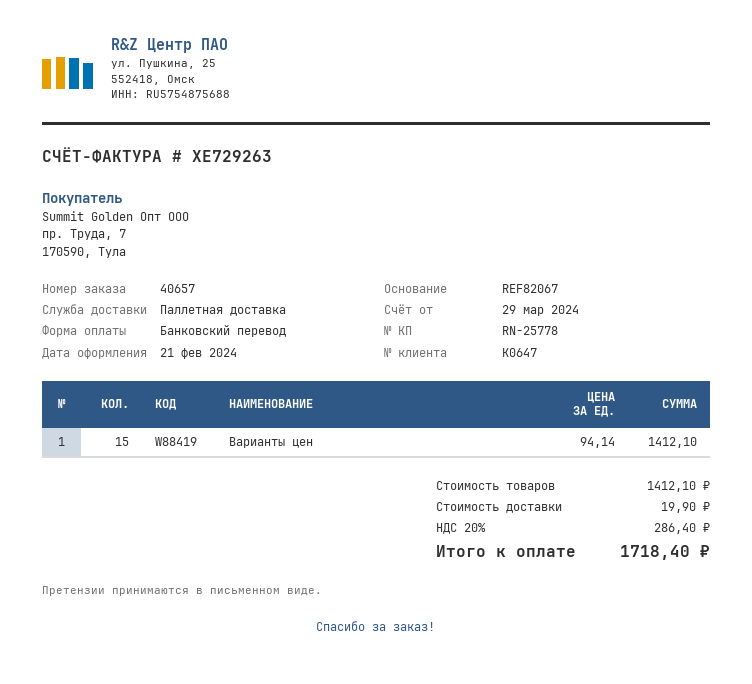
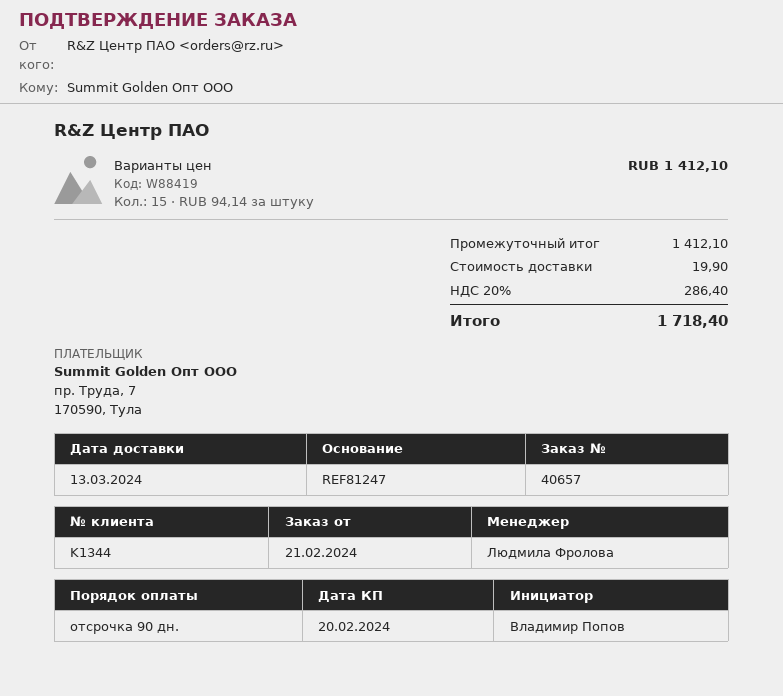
customer number: K0647 -> K1344
reference: REF82067 -> REF81247

